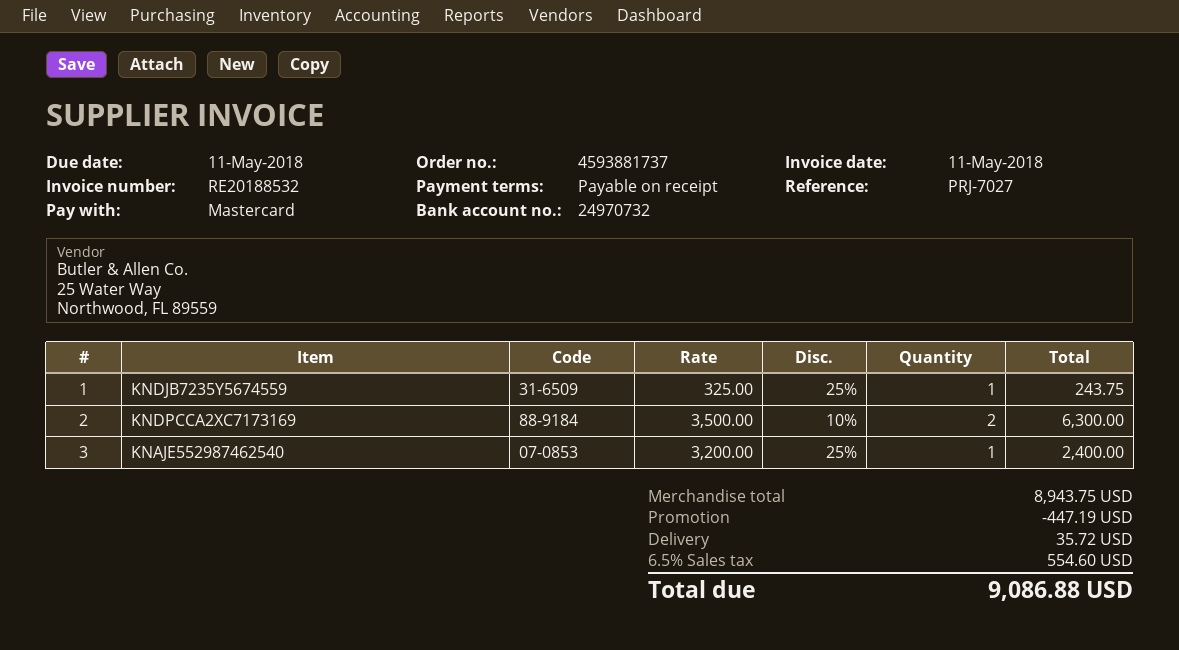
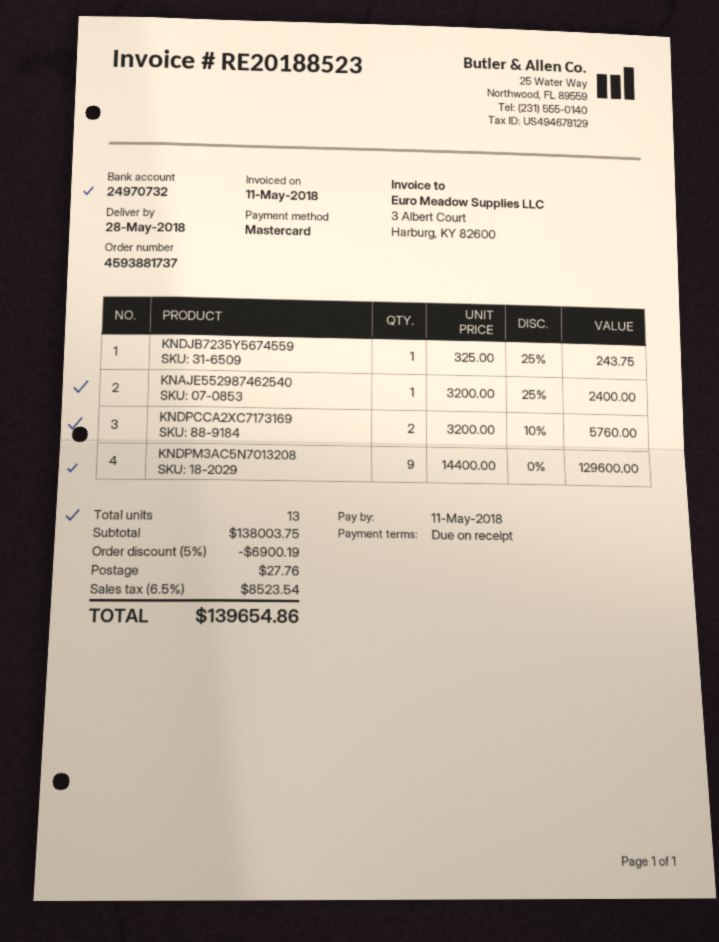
invoice number: RE20188532 -> RE20188523
KNDPCCA2XC7173169: 2 x 3500.00 - 10% = 6300.00 -> 2 x 3200.00 - 10% = 5760.00
KNDPM3AC5N7013208: none -> 9 x 14400.00 = 129600.00
subtotal: 8943.75 -> 138003.75
discount: 447.19 -> 6900.19
shipping: 35.72 -> 27.76
tax: 6.5% = 554.60 -> 6.5% = 8523.54
total: 9086.88 -> 139654.86

